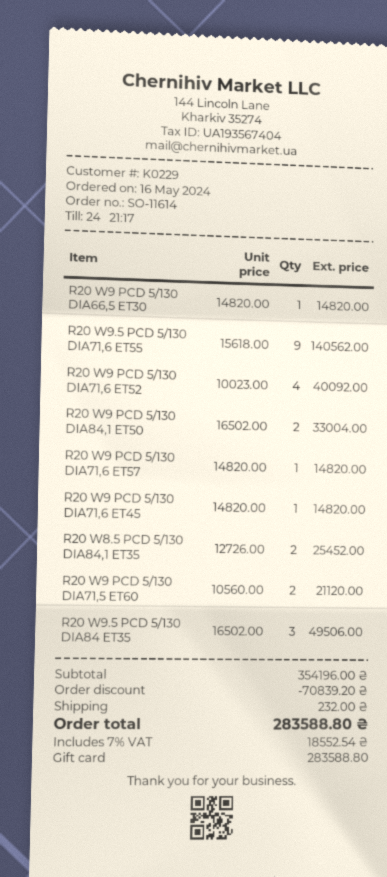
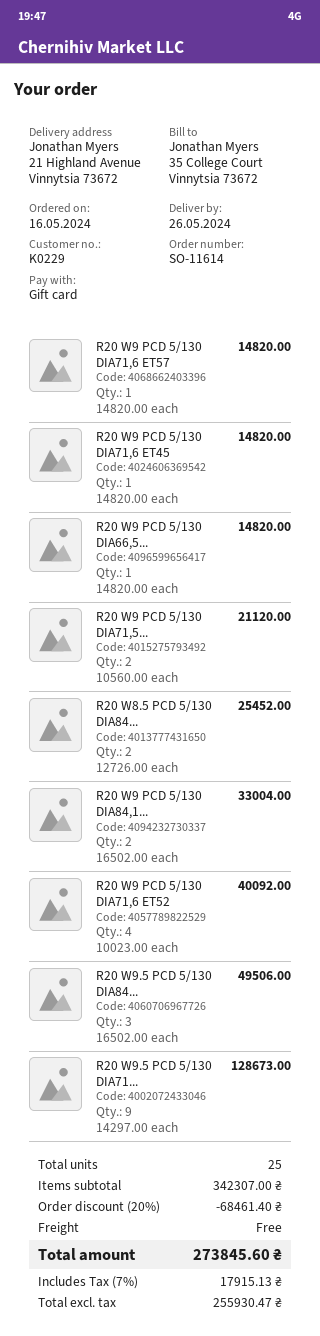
R20 W9.5 PCD 5/130 DIA71,6 ET55: 9 x 15618.00 = 140562.00 -> 9 x 14297.00 = 128673.00
subtotal: 354196.00 -> 342307.00
discount: 70839.20 -> 68461.40
shipping: 232.00 -> 0.00
tax: 7% = 18552.54 -> 7% = 17915.13
total: 283588.80 -> 273845.60

